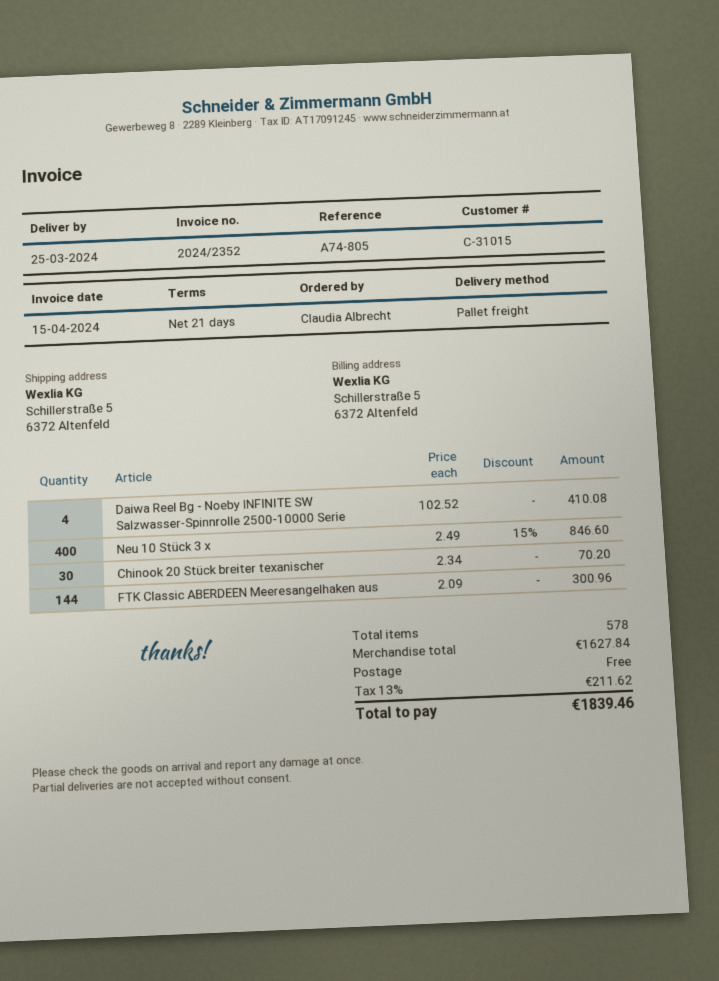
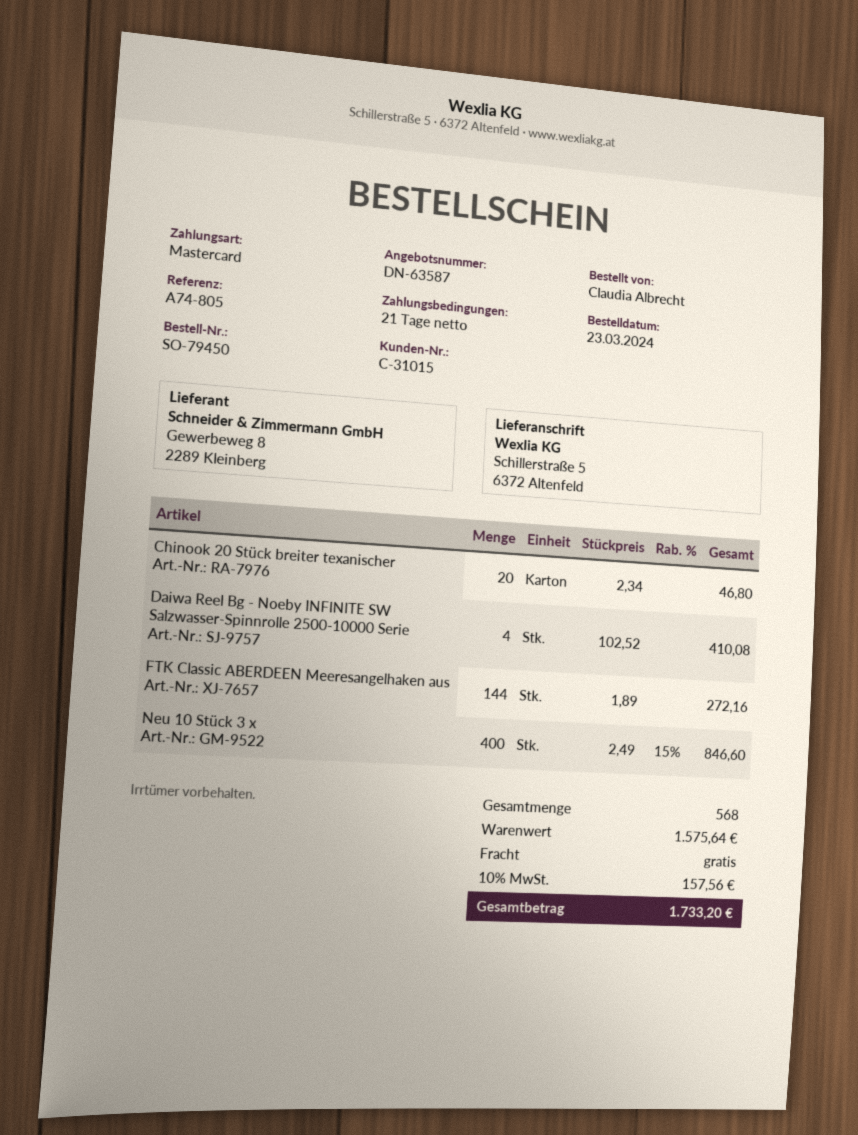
Chinook 20 Stück breiter texanischer: 30 x 2.34 = 70.20 -> 20 x 2.34 = 46.80
FTK Classic ABERDEEN Meeresangelhaken aus: 144 x 2.09 = 300.96 -> 144 x 1.89 = 272.16
total quantity: 578 -> 568
subtotal: 1627.84 -> 1575.64
tax: 13% = 211.62 -> 10% = 157.56
total: 1839.46 -> 1733.20

